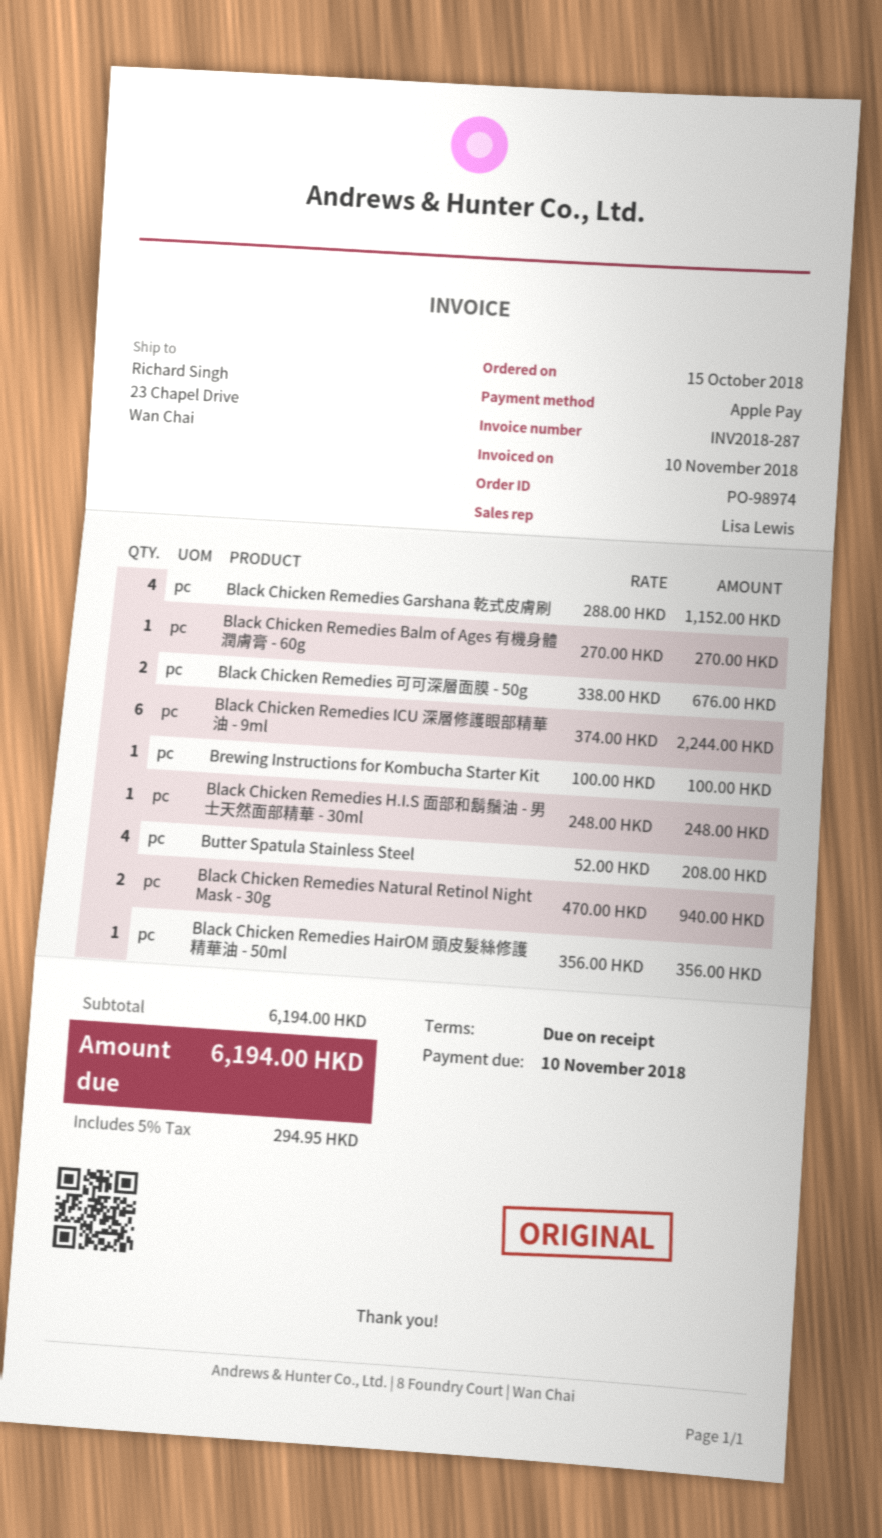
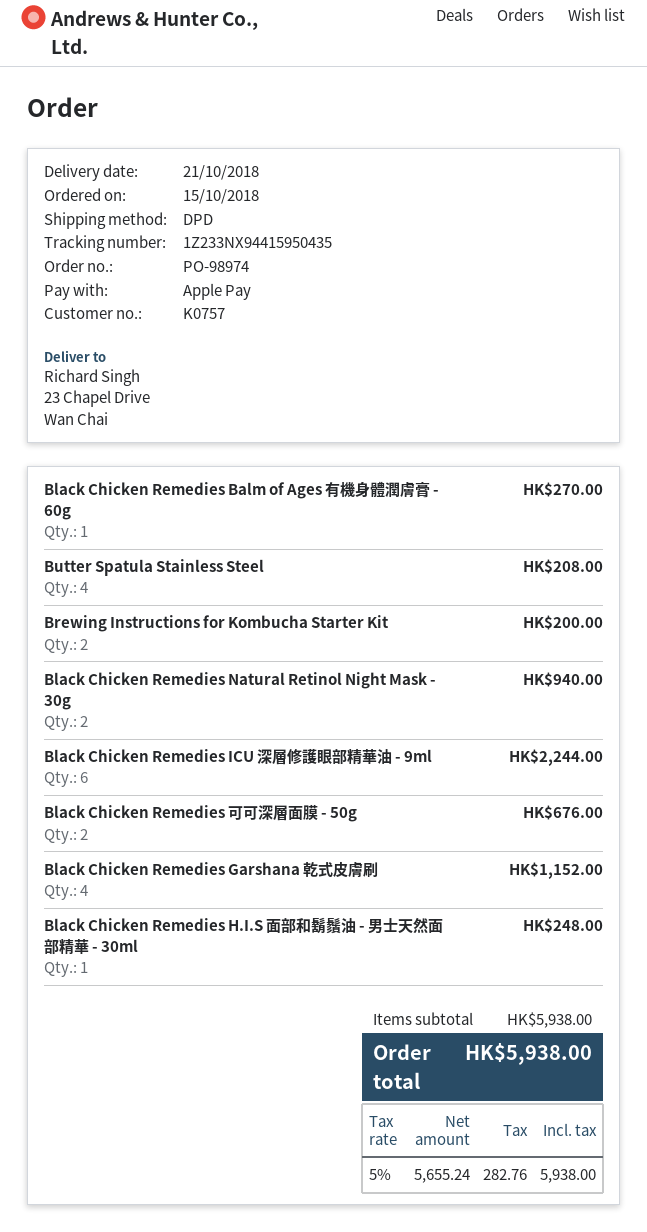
Brewing Instructions for Kombucha Starter Kit: 1 for 100.00 -> 2 for 200.00
Black Chicken Remedies HairOM 頭皮髮絲修護精華油 - 50ml: 1 for 356.00 -> none
subtotal: 6194.00 -> 5938.00
tax: 5% = 294.95 -> 5% = 282.76
total: 6194.00 -> 5938.00

